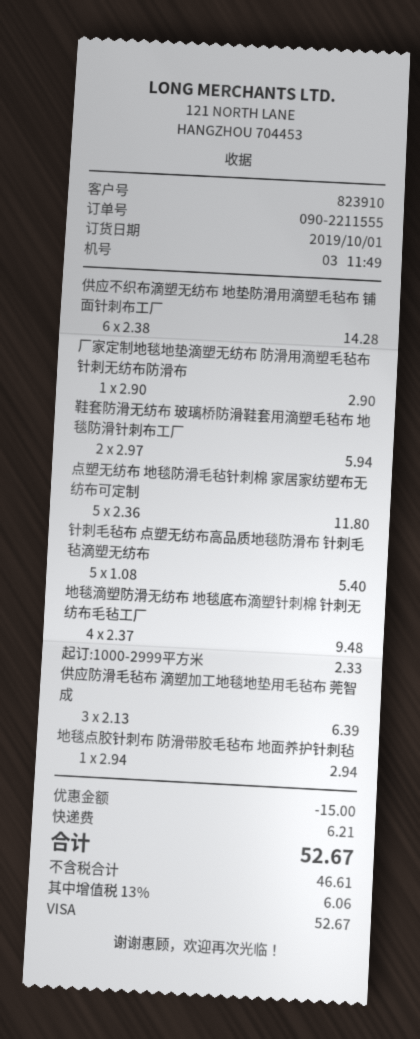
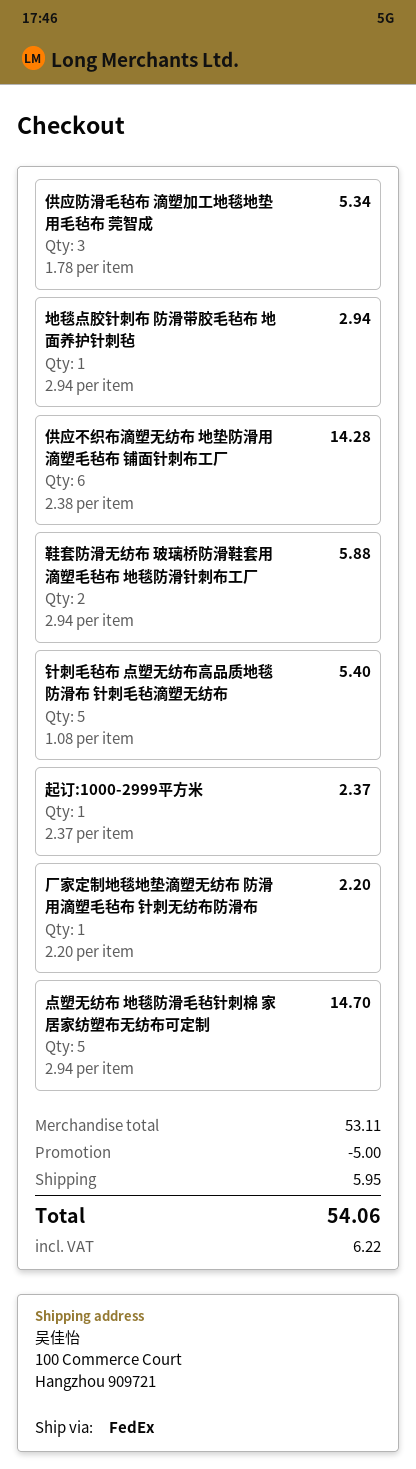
厂家定制地毯地垫滴塑无纺布 防滑用滴塑毛毡布 针刺无纺布防滑布: 1 x 2.90 = 2.90 -> 1 x 2.20 = 2.20
鞋套防滑无纺布 玻璃桥防滑鞋套用滴塑毛毡布 地毯防滑针刺布工厂: 2 x 2.97 = 5.94 -> 2 x 2.94 = 5.88
点塑无纺布 地毯防滑毛毡针刺棉 家居家纺塑布无纺布可定制: 5 x 2.36 = 11.80 -> 5 x 2.94 = 14.70
地毯滴塑防滑无纺布 地毯底布滴塑针刺棉 针刺无纺布毛毡工厂: 4 x 2.37 = 9.48 -> none
起订:1000-2999平方米: 1 x 2.33 = 2.33 -> 1 x 2.37 = 2.37
供应防滑毛毡布 滴塑加工地毯地垫用毛毡布 莞智成: 3 x 2.13 = 6.39 -> 3 x 1.78 = 5.34
discount: 15.00 -> 5.00
shipping: 6.21 -> 5.95
tax: 6.06 -> 6.22
total: 52.67 -> 54.06

